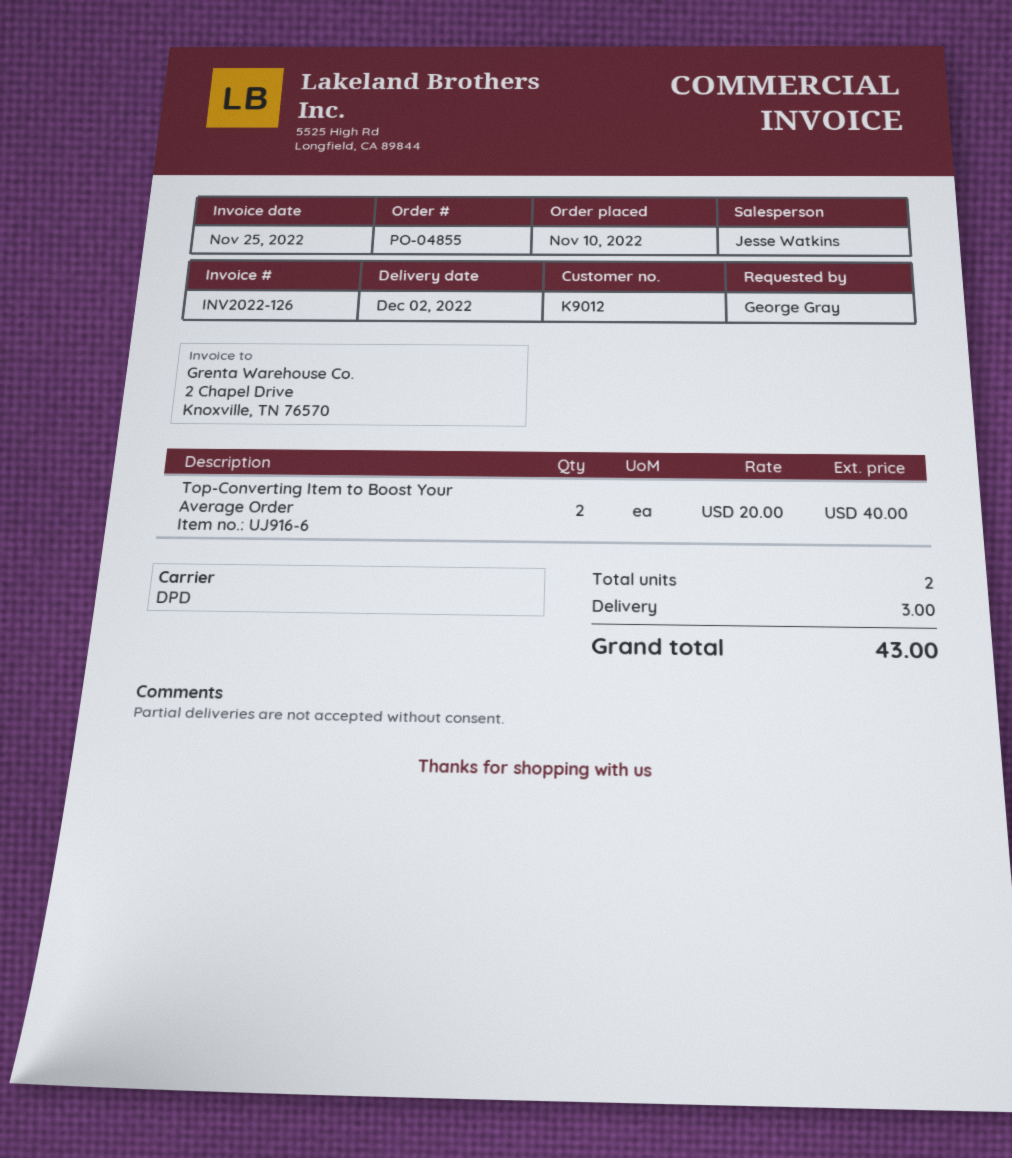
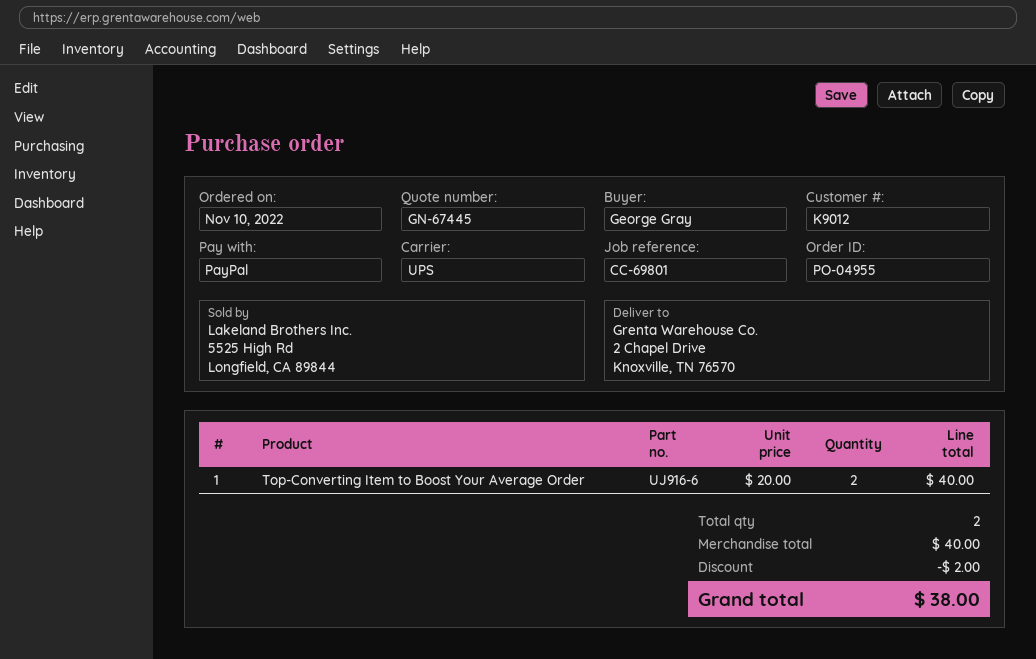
order number: PO-04855 -> PO-04955
shipping method: DPD -> UPS
discount: none -> 2.00
shipping: 3.00 -> none
total: 43.00 -> 38.00

